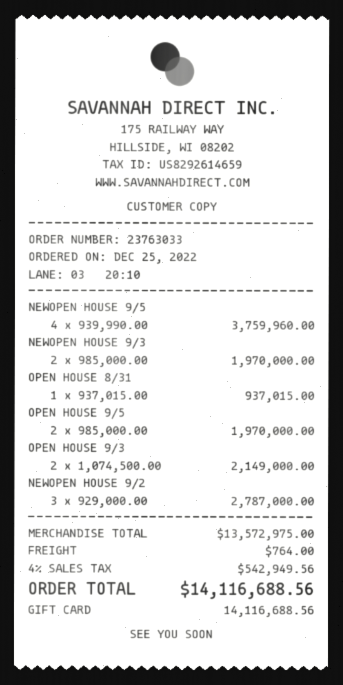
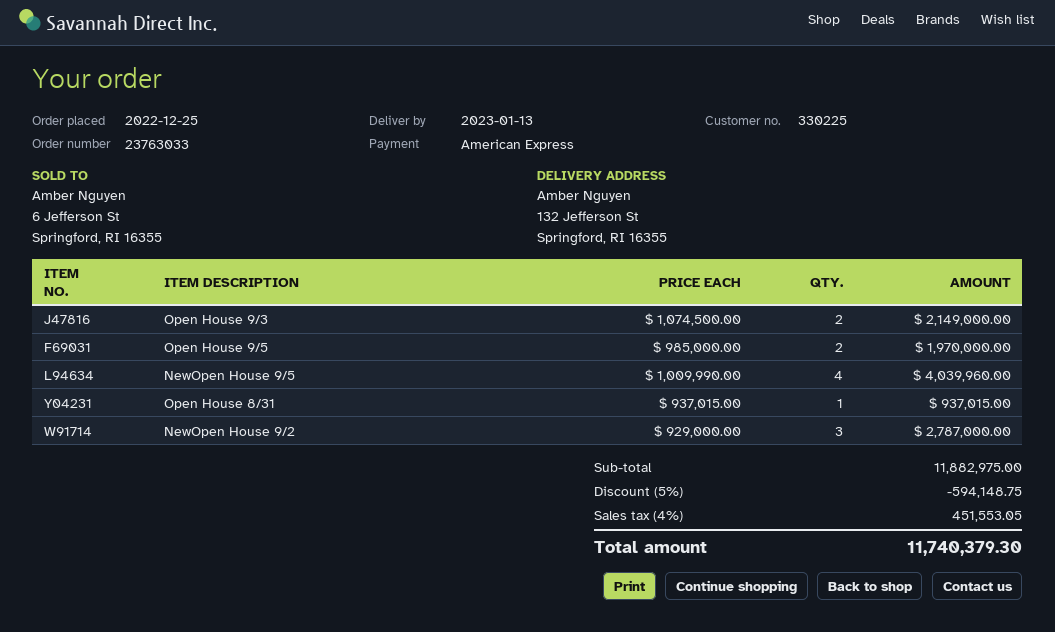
payment method: gift card -> American Express
NEWOPEN HOUSE 9/5: 4 x 939990.00 = 3759960.00 -> 4 x 1009990.00 = 4039960.00
NEWOPEN HOUSE 9/3: 2 x 985000.00 = 1970000.00 -> none
subtotal: 13572975.00 -> 11882975.00
discount: none -> 5% = 594148.75
shipping: 764.00 -> none
tax: 4% = 542949.56 -> 4% = 451553.05
total: 14116688.56 -> 11740379.30

